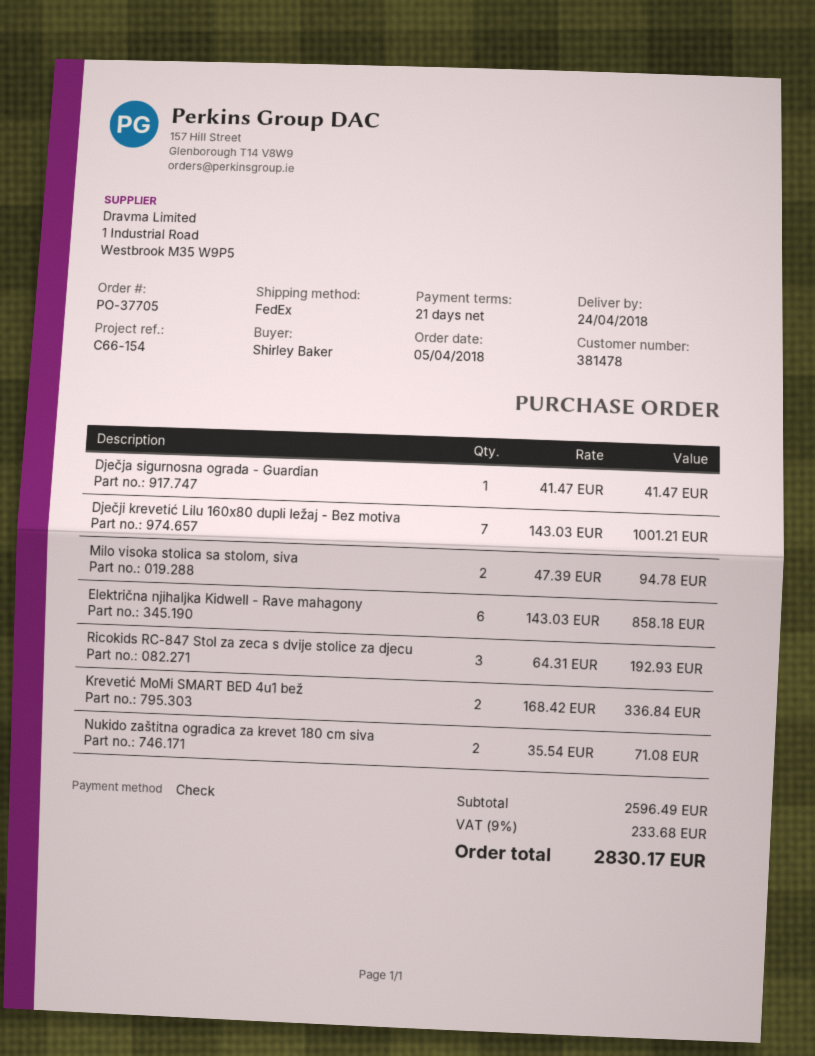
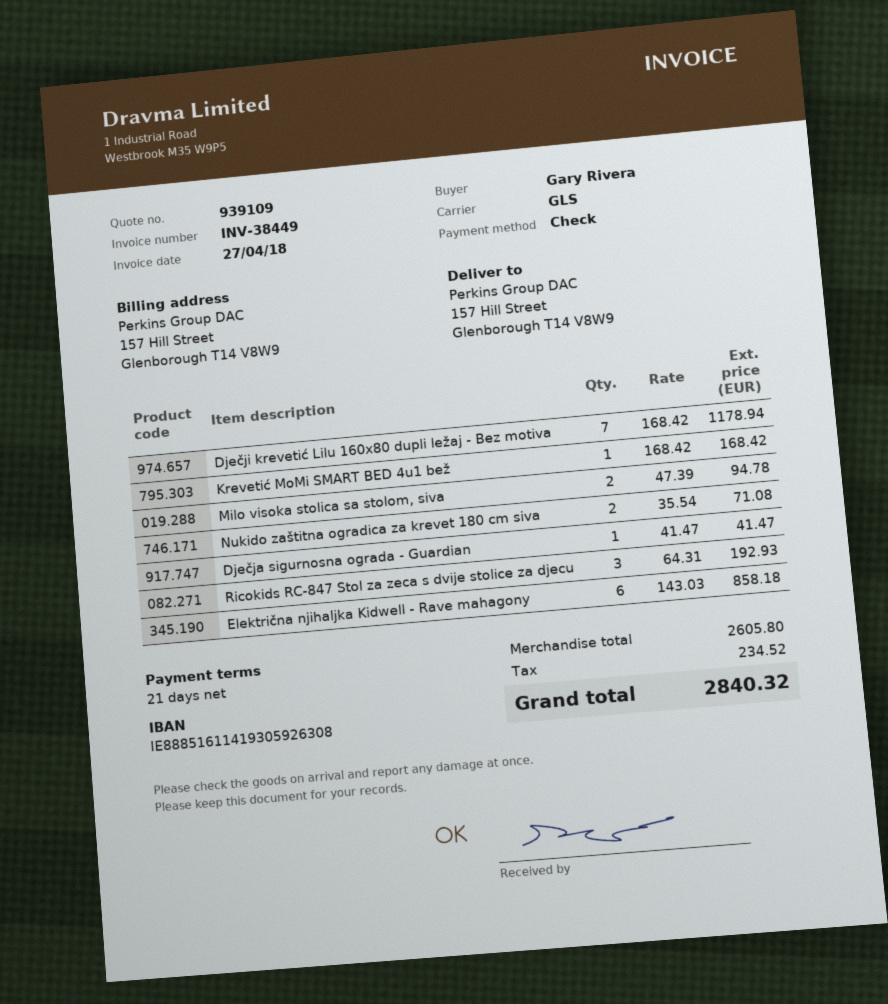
ordered by: Shirley Baker -> Gary Rivera
shipping method: FedEx -> GLS
Dječji krevetić Lilu 160x80 dupli ležaj - Bez motiva: 7 x 143.03 = 1001.21 -> 7 x 168.42 = 1178.94
Krevetić MoMi SMART BED 4u1 bež: 2 x 168.42 = 336.84 -> 1 x 168.42 = 168.42
subtotal: 2596.49 -> 2605.80
tax: 233.68 -> 234.52
total: 2830.17 -> 2840.32

